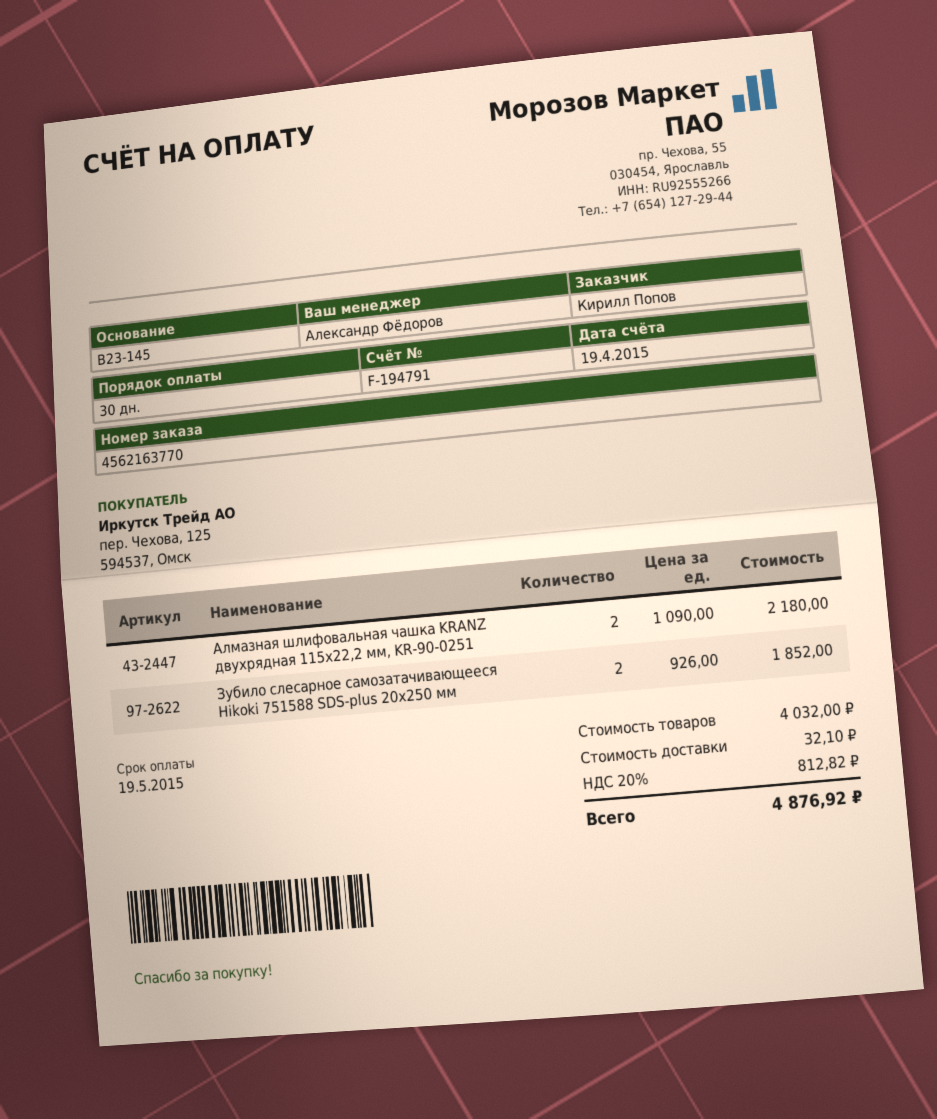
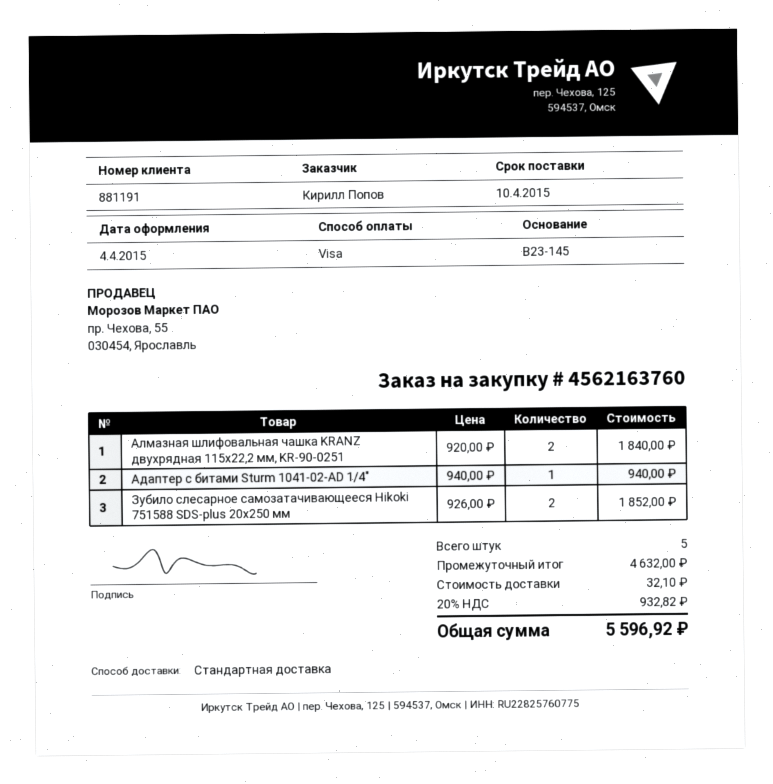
order number: 4562163770 -> 4562163760
Алмазная шлифовальная чашка KRANZ двухрядная 115x22,2 мм, KR-90-0251: 2 x 1090.00 = 2180.00 -> 2 x 920.00 = 1840.00
Адаптер с битами Sturm 1041-02-AD 1/4": none -> 1 x 940.00 = 940.00
subtotal: 4032.00 -> 4632.00
tax: 20% = 812.82 -> 20% = 932.82
total: 4876.92 -> 5596.92

